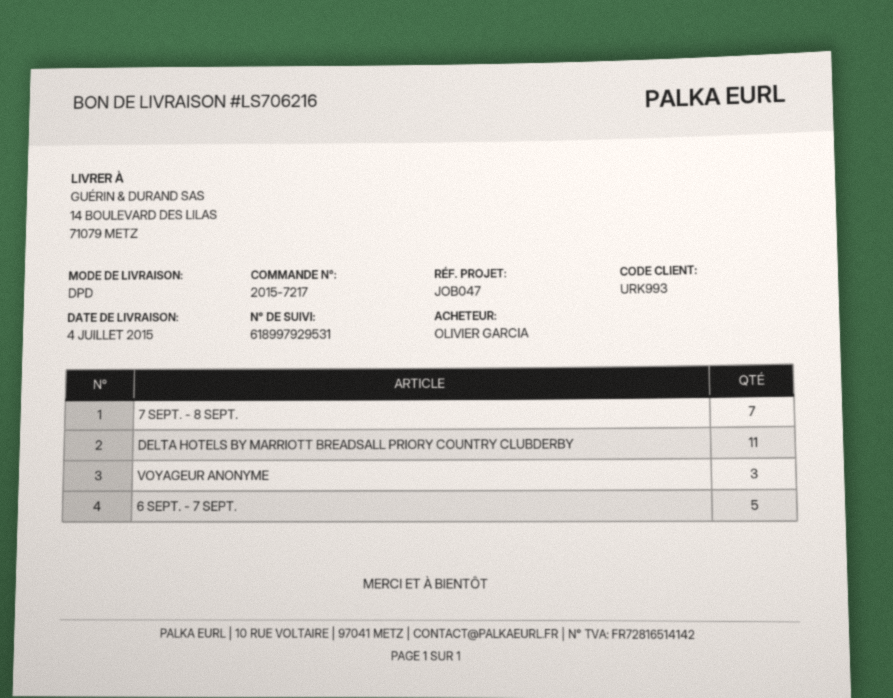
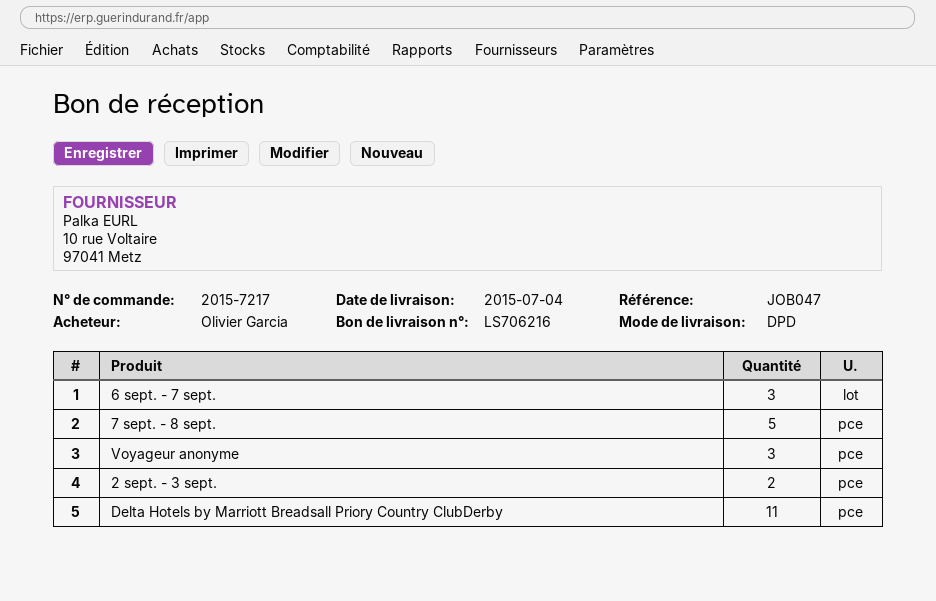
7 SEPT. - 8 SEPT.: 7 -> 5
6 SEPT. - 7 SEPT.: 5 -> 3
2 sept. - 3 sept.: none -> 2

